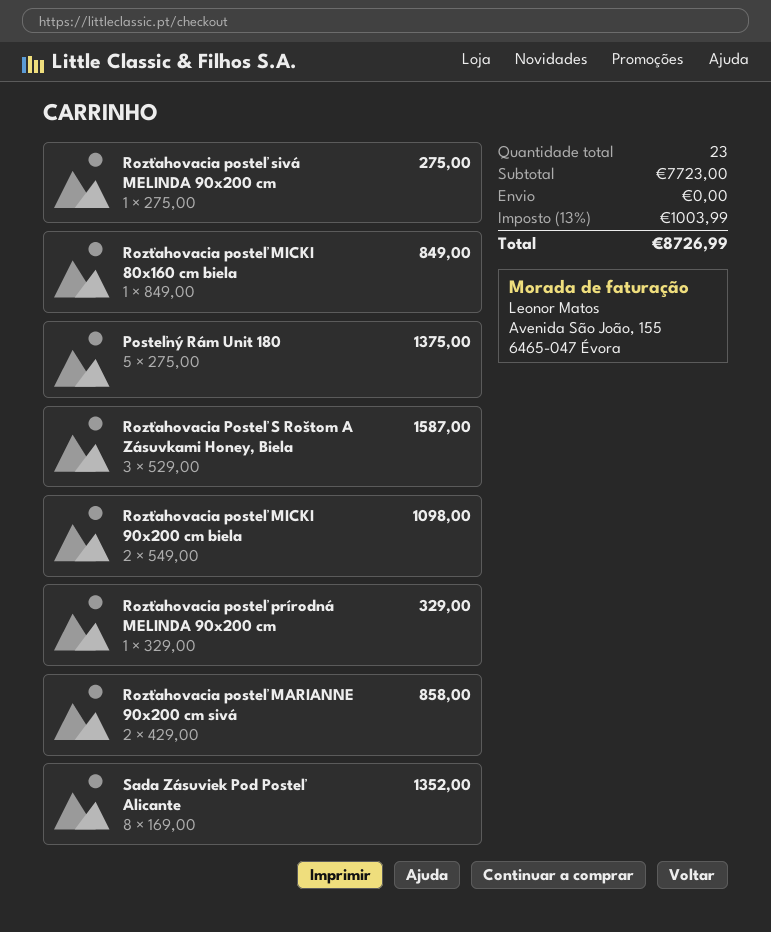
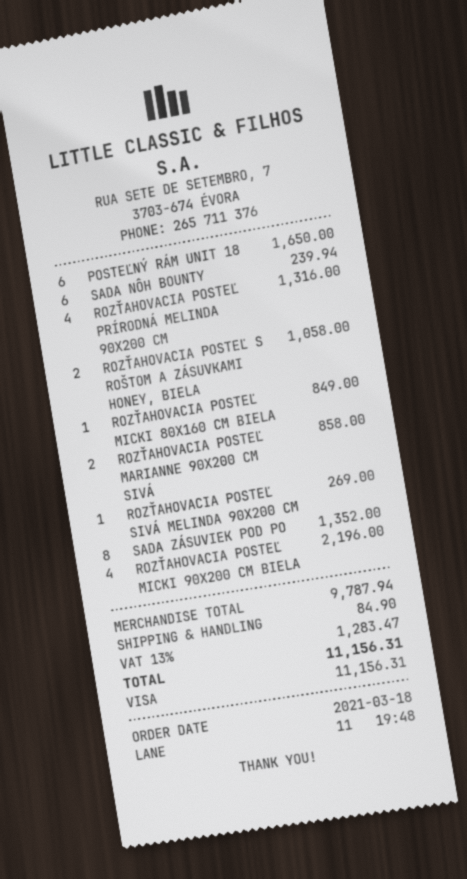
Rozťahovacia posteľ sivá MELINDA 90x200 cm: 1 for 275.00 -> 1 for 269.00
Posteľný Rám Unit 180: 5 for 1375.00 -> 6 for 1650.00
Rozťahovacia Posteľ S Roštom A Zásuvkami Honey, Biela: 3 for 1587.00 -> 2 for 1058.00
Rozťahovacia posteľ MICKI 90x200 cm biela: 2 for 1098.00 -> 4 for 2196.00
Rozťahovacia posteľ prírodná MELINDA 90x200 cm: 1 for 329.00 -> 4 for 1316.00
SADA NÔH BOUNTY: none -> 6 for 239.94
subtotal: 7723.00 -> 9787.94
shipping: 0.00 -> 84.90
tax: 13% = 1003.99 -> 13% = 1283.47
total: 8726.99 -> 11156.31

